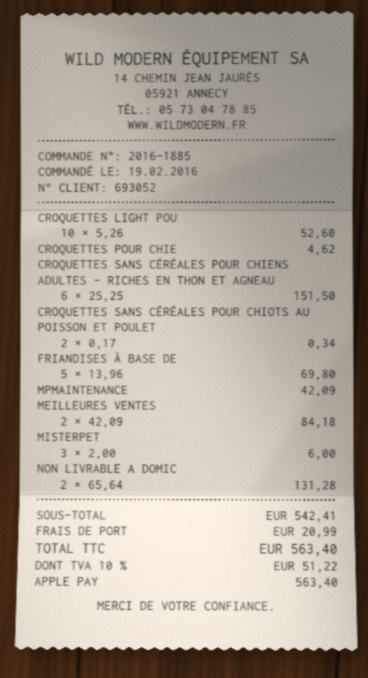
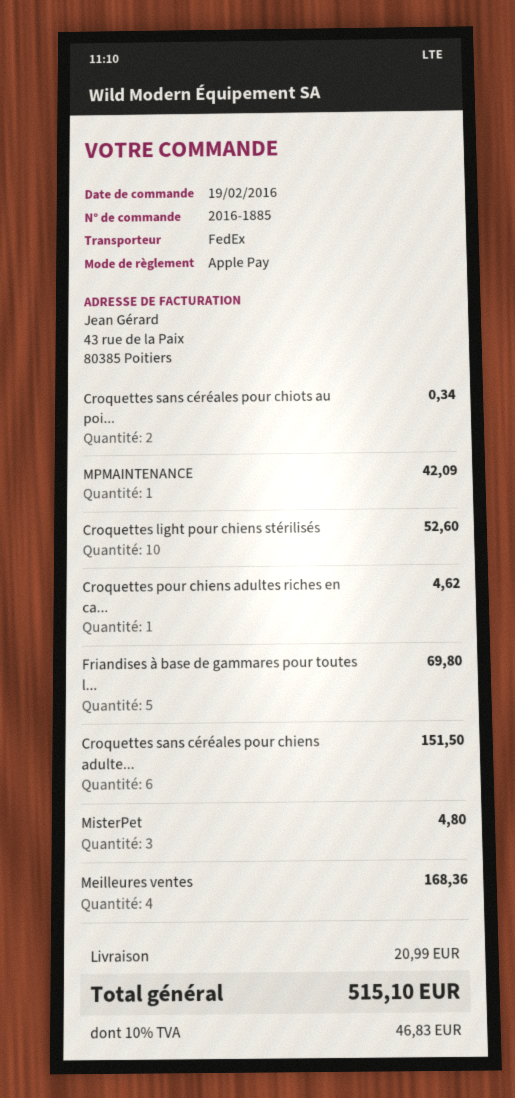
MEILLEURES VENTES: 2 for 84.18 -> 4 for 168.36
MISTERPET: 3 for 6.00 -> 3 for 4.80
NON LIVRABLE A DOMIC: 2 for 131.28 -> none
tax: 10% = 51.22 -> 10% = 46.83
total: 563.40 -> 515.10

